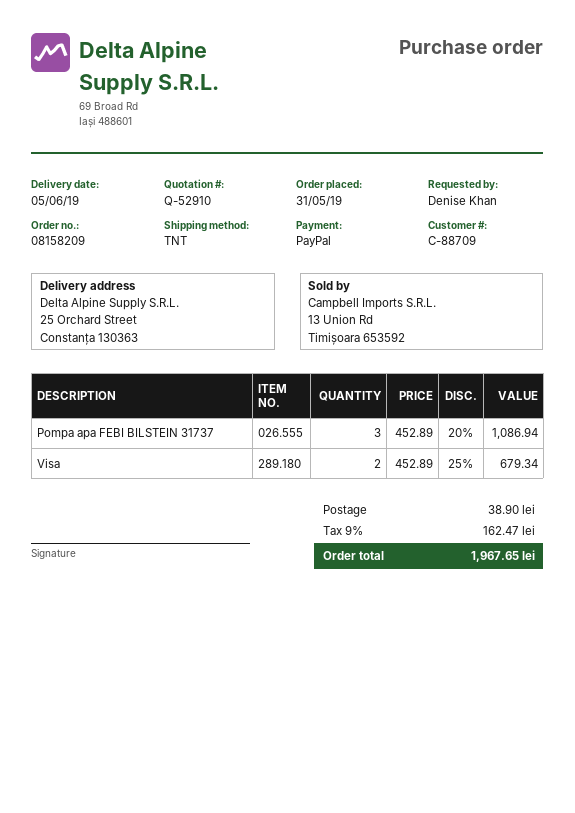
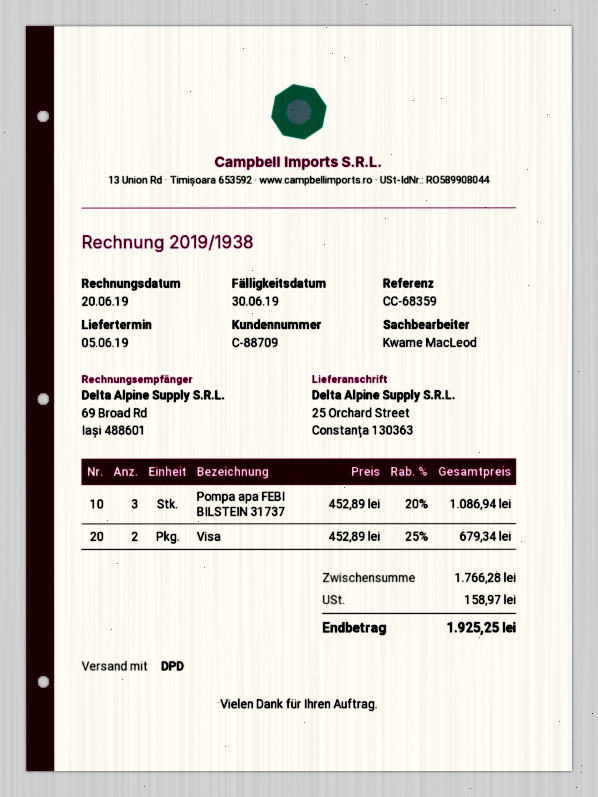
shipping method: TNT -> DPD
shipping: 38.90 -> none
tax: 162.47 -> 158.97
total: 1967.65 -> 1925.25

